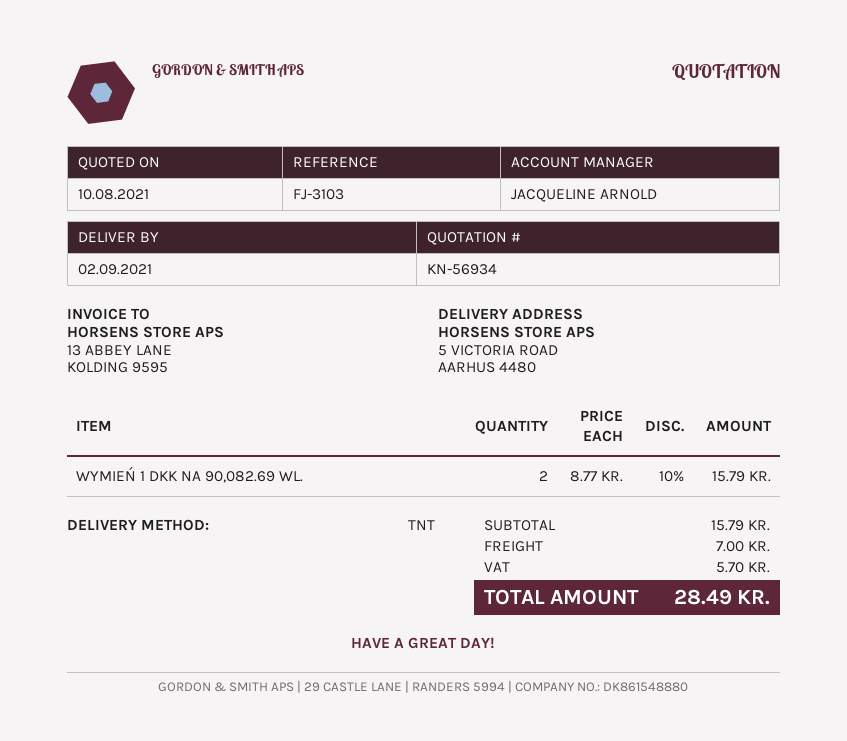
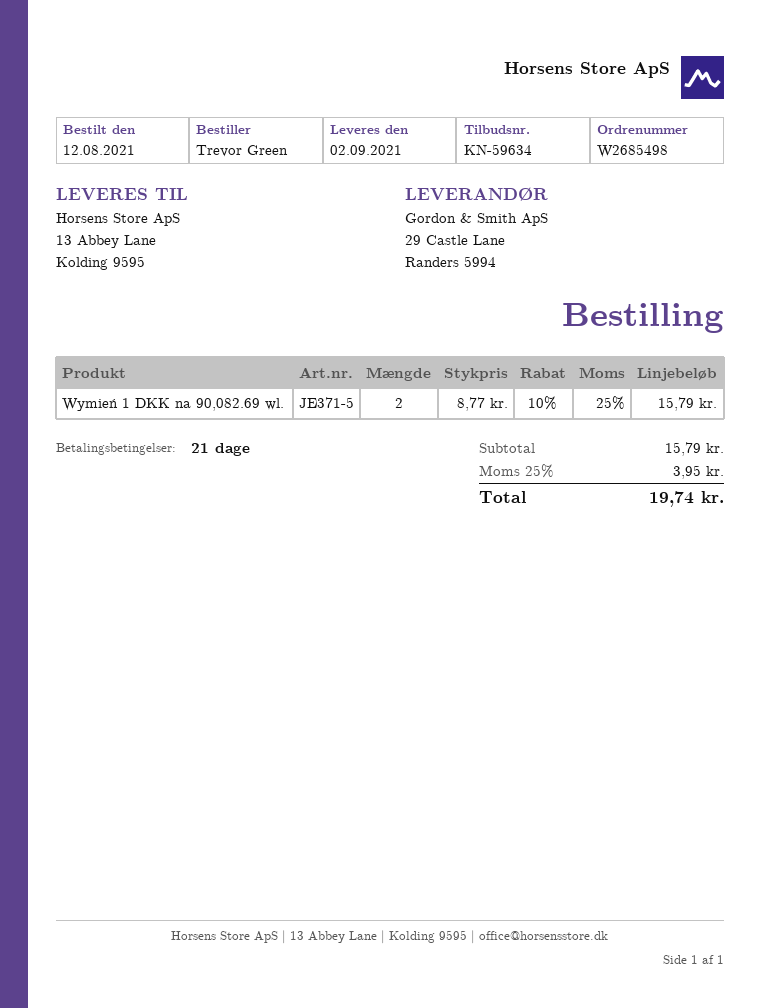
quote number: KN-56934 -> KN-59634
ship to: 5 VICTORIA ROAD, AARHUS 4480 -> 13 Abbey Lane, Kolding 9595
shipping: 7.00 -> none
tax: 5.70 -> 3.95
total: 28.49 -> 19.74

